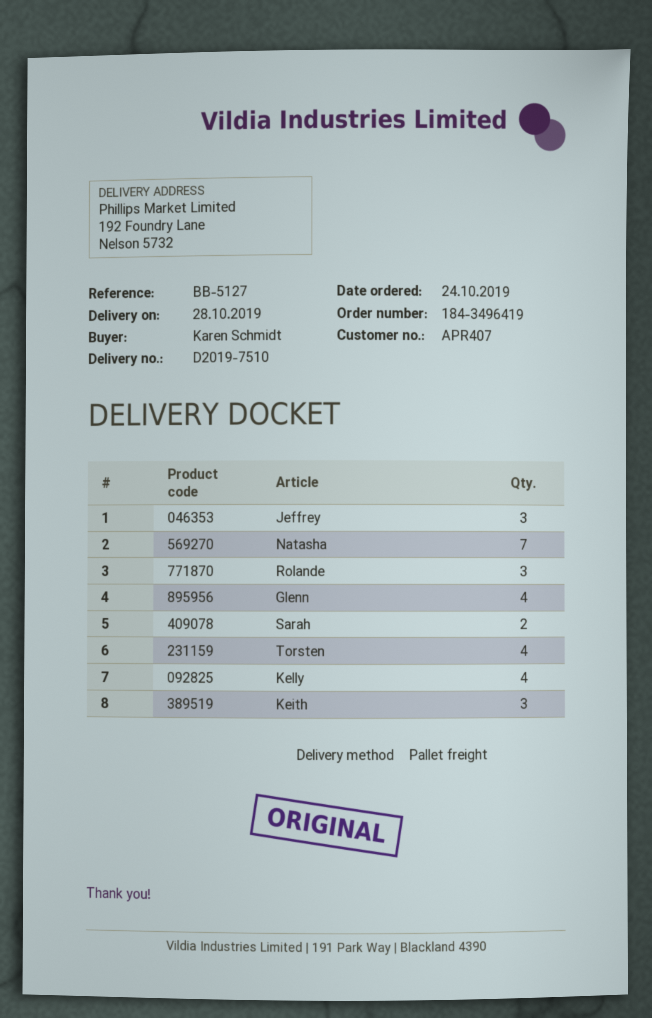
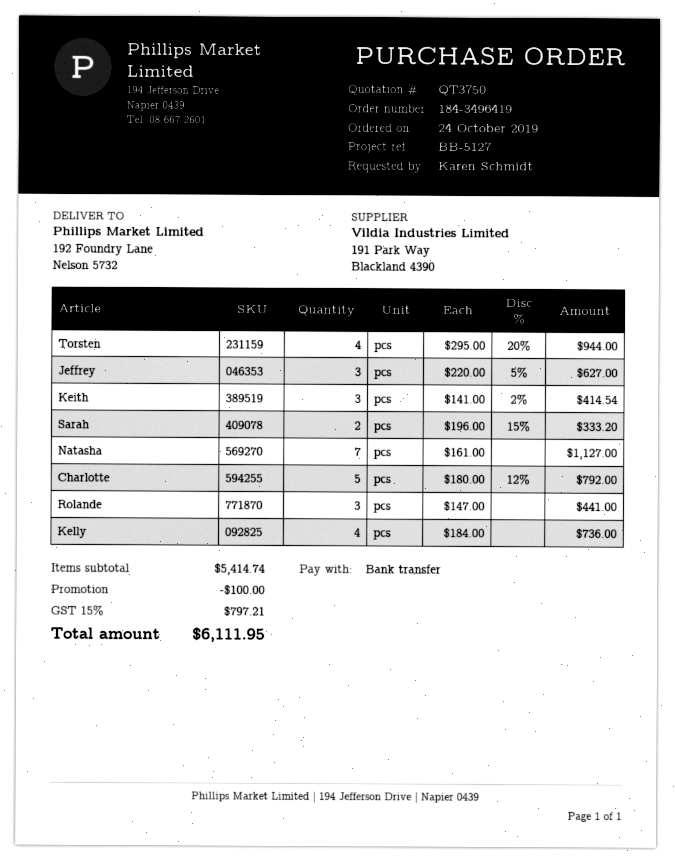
Glenn: 4 -> none
Charlotte: none -> 5

